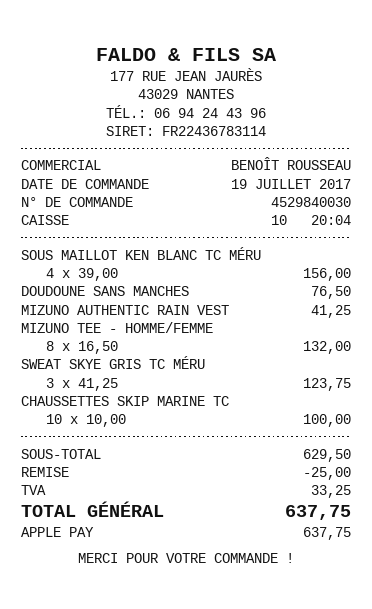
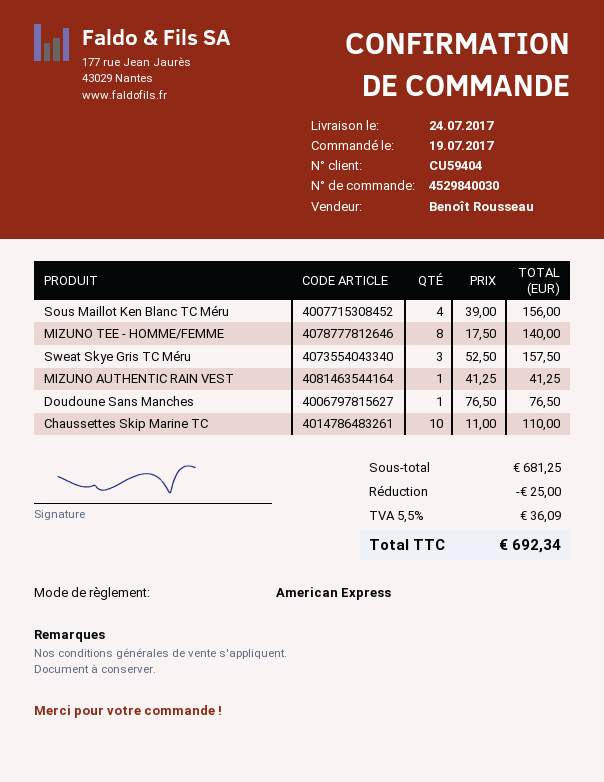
payment method: Apple Pay -> American Express
MIZUNO TEE - HOMME/FEMME: 8 x 16.50 = 132.00 -> 8 x 17.50 = 140.00
SWEAT SKYE GRIS TC MÉRU: 3 x 41.25 = 123.75 -> 3 x 52.50 = 157.50
CHAUSSETTES SKIP MARINE TC: 10 x 10.00 = 100.00 -> 10 x 11.00 = 110.00
subtotal: 629.50 -> 681.25
tax: 33.25 -> 36.09
total: 637.75 -> 692.34

